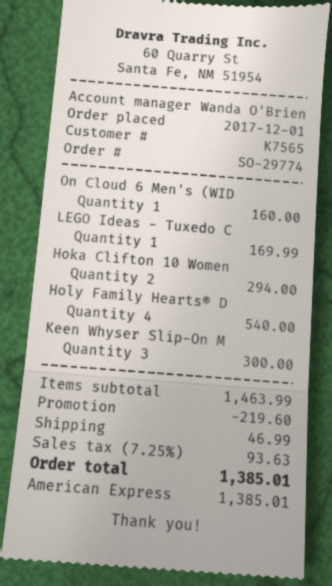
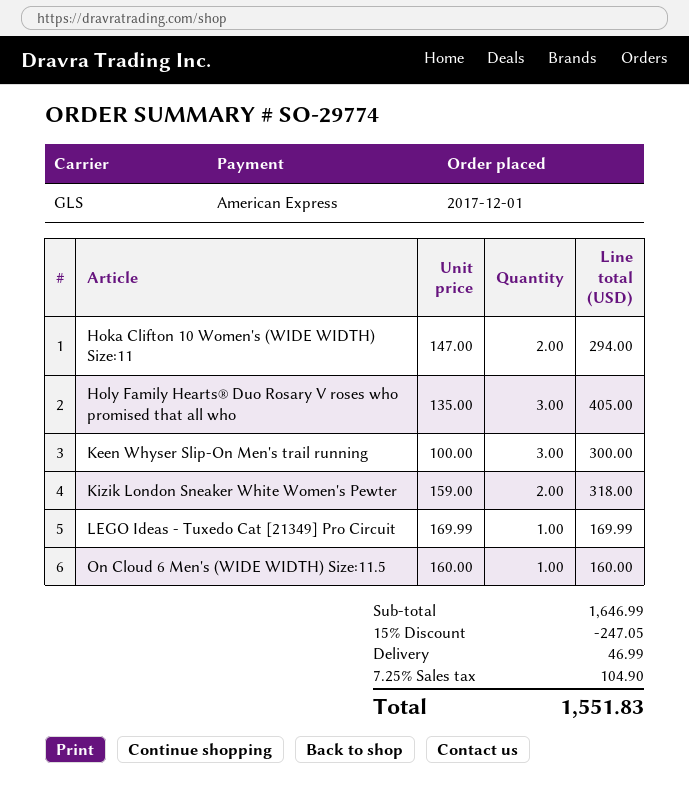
Holy Family Hearts® D: 4 for 540.00 -> 3 for 405.00
Kizik London Sneaker White Women's Pewter: none -> 2 for 318.00
subtotal: 1463.99 -> 1646.99
discount: 219.60 -> 247.05
tax: 7.25% = 93.63 -> 7.25% = 104.90
total: 1385.01 -> 1551.83

